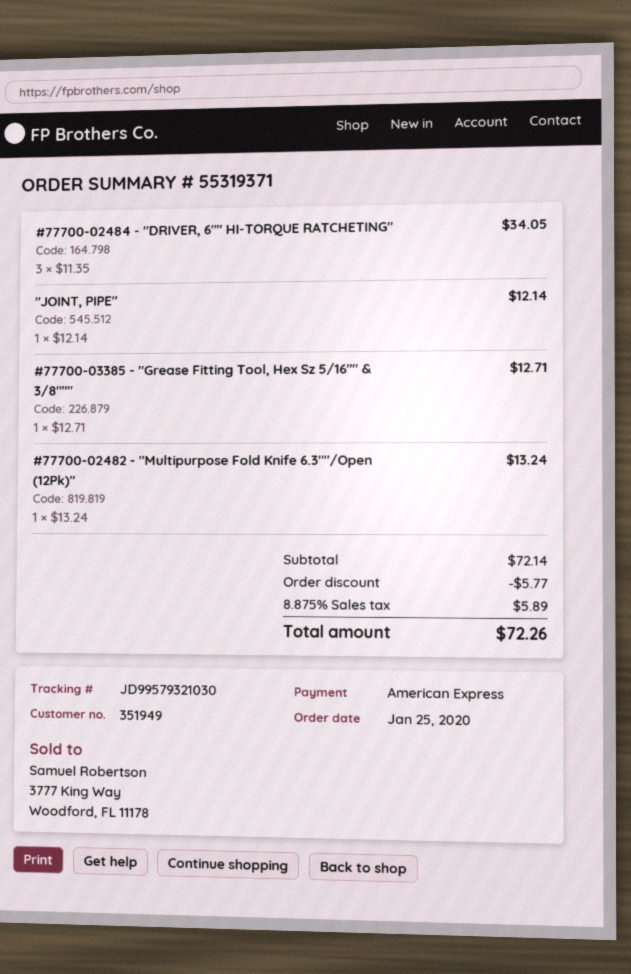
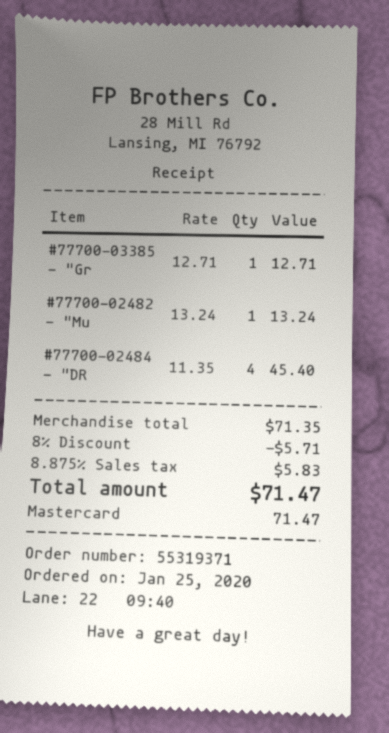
payment method: American Express -> Mastercard
#77700-02484 - "DRIVER, 6"" HI-TORQUE RATCHETING": 3 x 11.35 = 34.05 -> 4 x 11.35 = 45.40
"JOINT, PIPE": 1 x 12.14 = 12.14 -> none
subtotal: 72.14 -> 71.35
discount: 5.77 -> 5.71
tax: 8.875% = 5.89 -> 8.875% = 5.83
total: 72.26 -> 71.47

